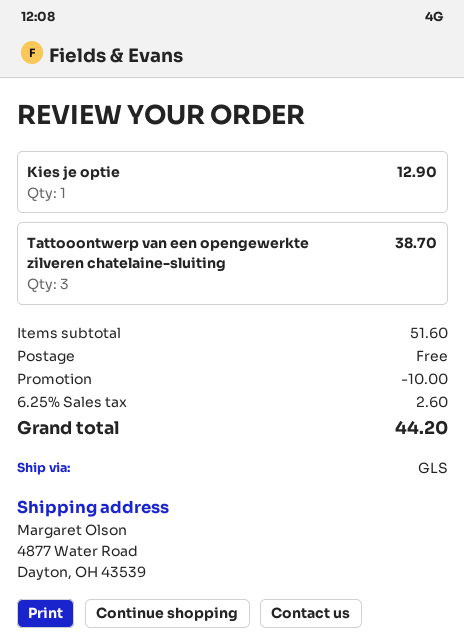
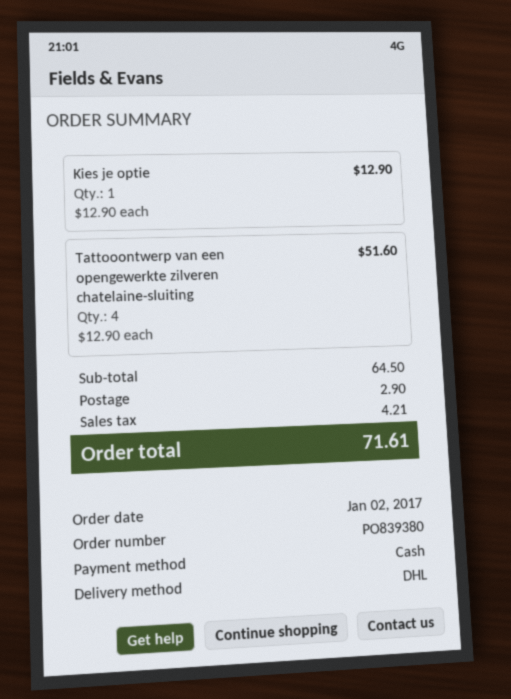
shipping method: GLS -> DHL
Tattooontwerp van een opengewerkte zilveren chatelaine-sluiting: 3 for 38.70 -> 4 for 51.60
subtotal: 51.60 -> 64.50
discount: 10.00 -> none
shipping: 0.00 -> 2.90
tax: 2.60 -> 4.21
total: 44.20 -> 71.61

